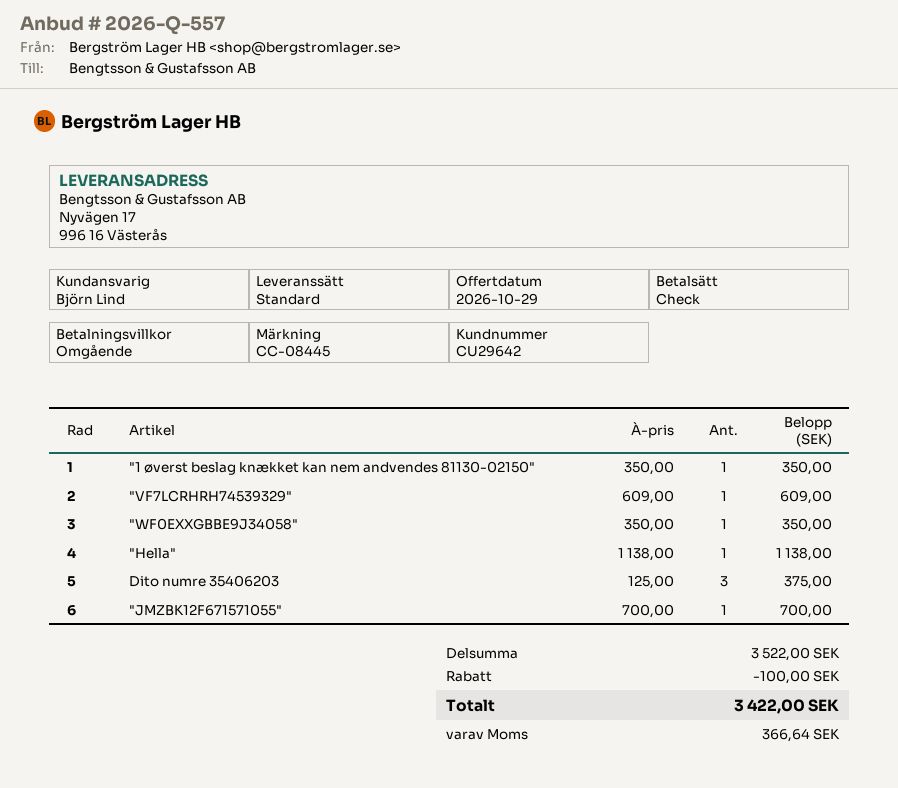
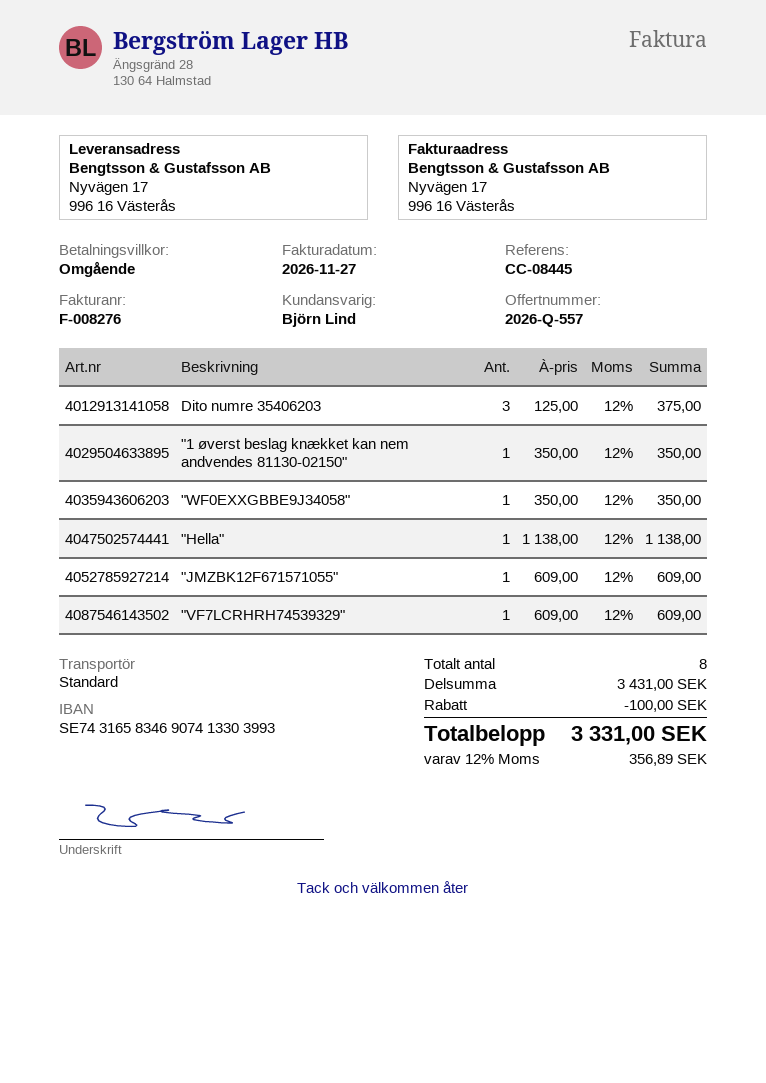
"JMZBK12F671571055": 1 x 700.00 = 700.00 -> 1 x 609.00 = 609.00
subtotal: 3522.00 -> 3431.00
tax: 366.64 -> 356.89
total: 3422.00 -> 3331.00

